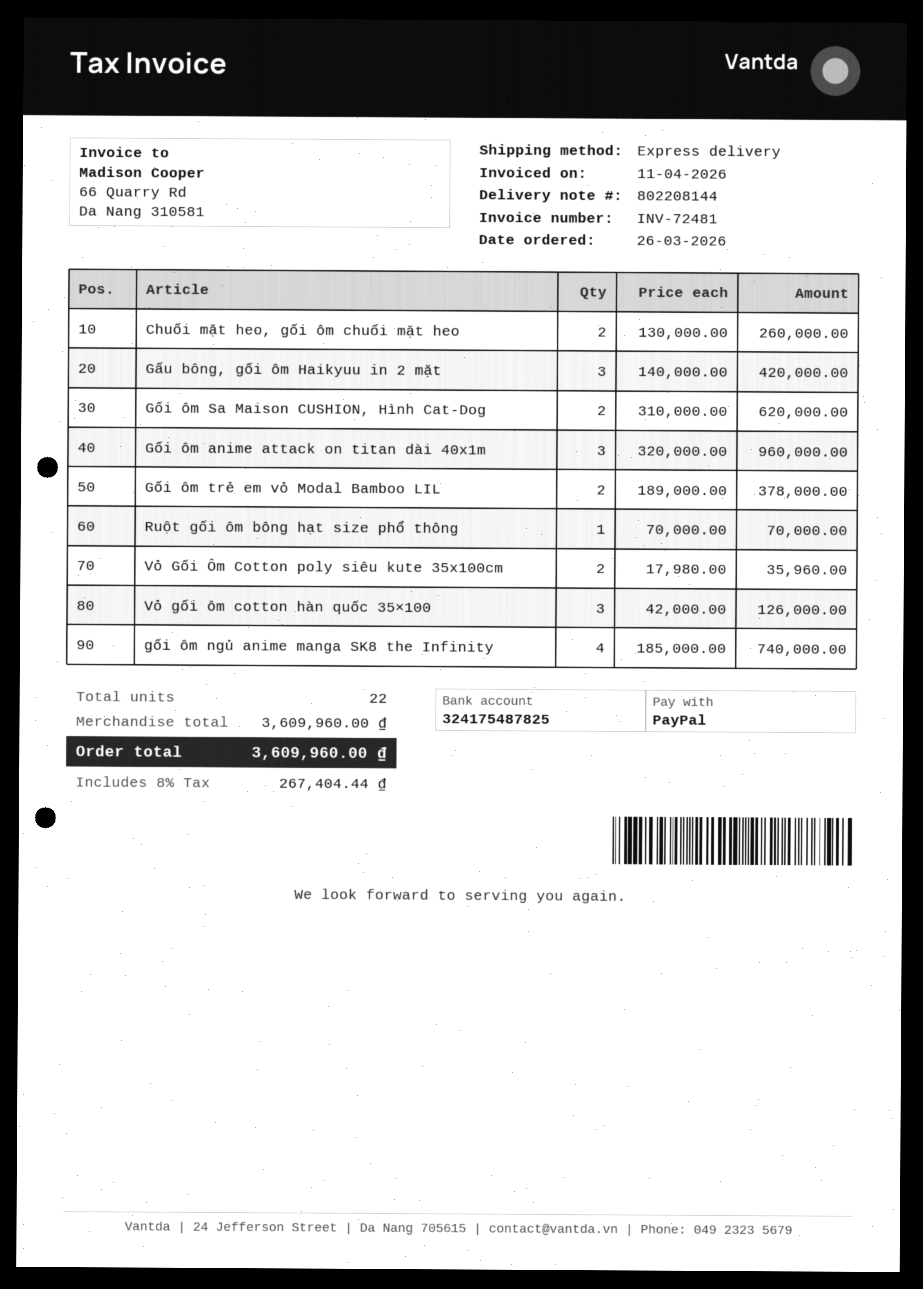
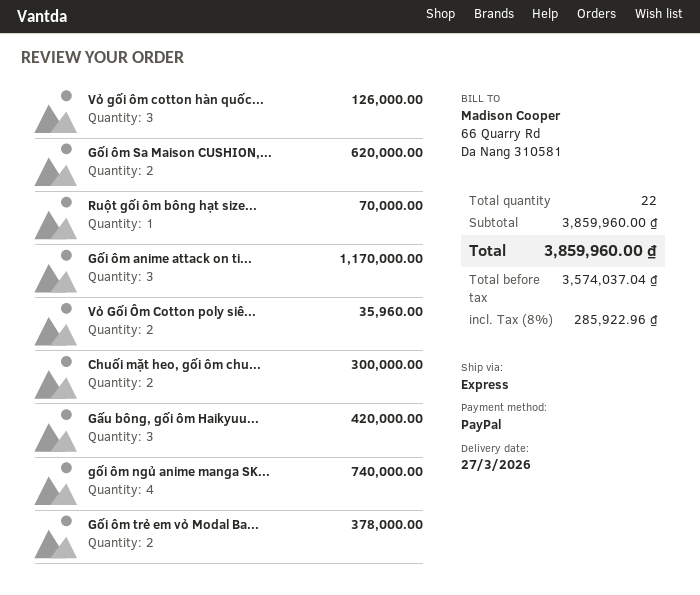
Chuối mặt heo, gối ôm chuối mặt heo: 2 for 260000.00 -> 2 for 300000.00
Gối ôm anime attack on titan dài 40x1m: 3 for 960000.00 -> 3 for 1170000.00
subtotal: 3609960.00 -> 3859960.00
tax: 8% = 267404.44 -> 8% = 285922.96
total: 3609960.00 -> 3859960.00

